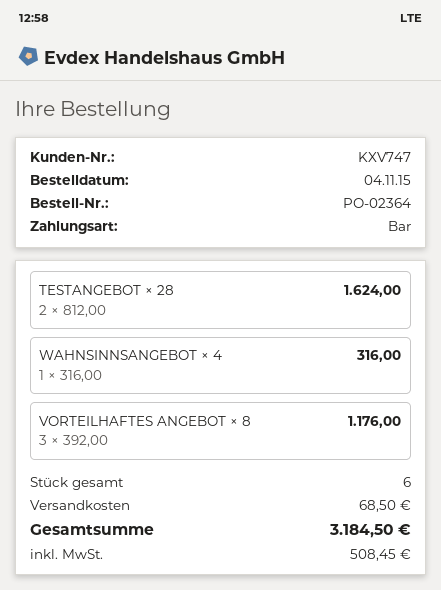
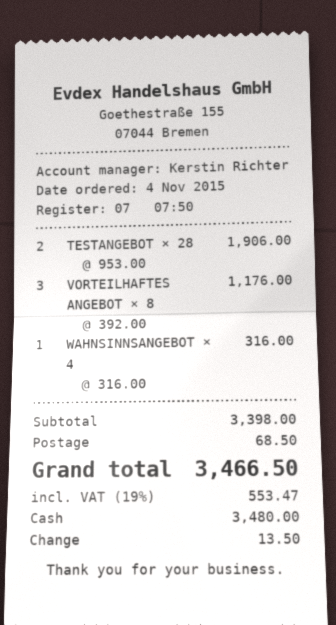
TESTANGEBOT × 28: 2 x 812.00 = 1624.00 -> 2 x 953.00 = 1906.00
tax: 508.45 -> 553.47
total: 3184.50 -> 3466.50

